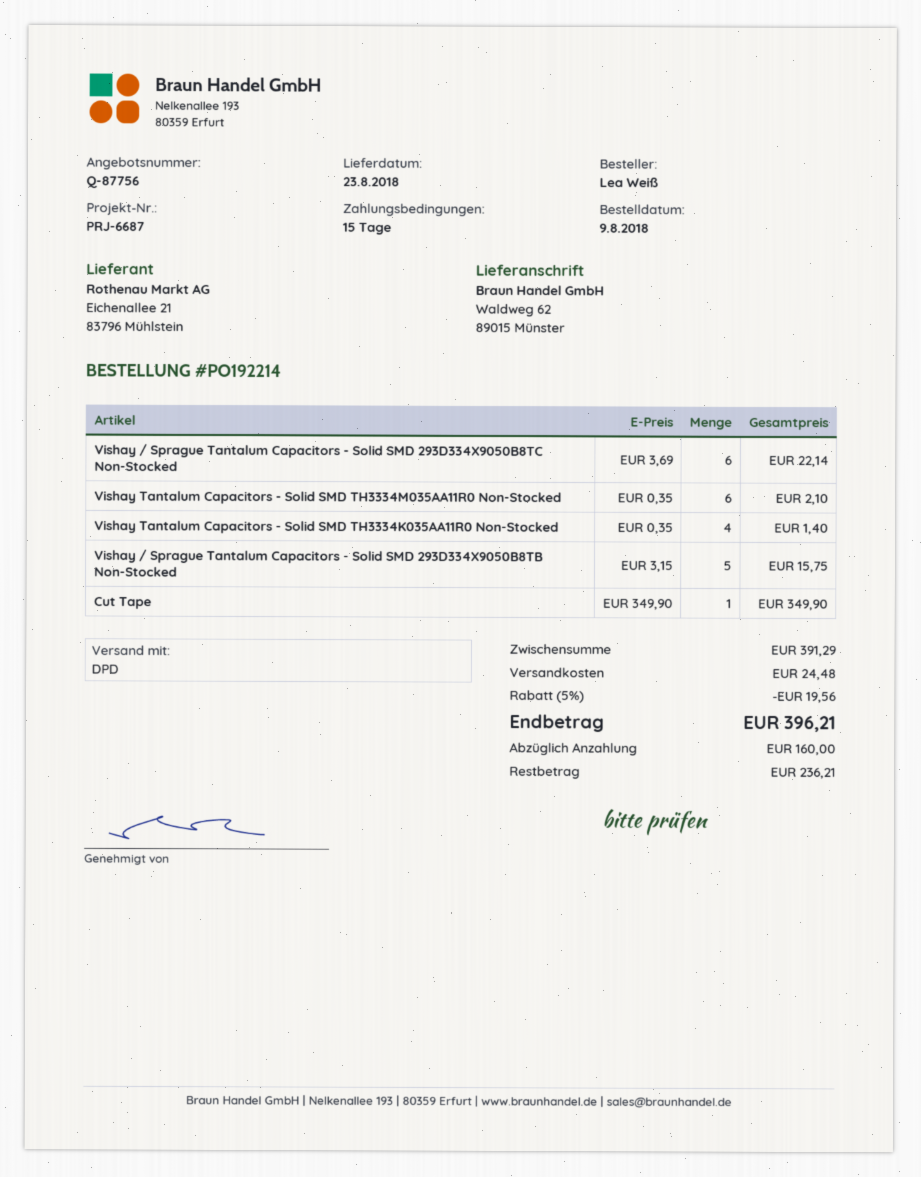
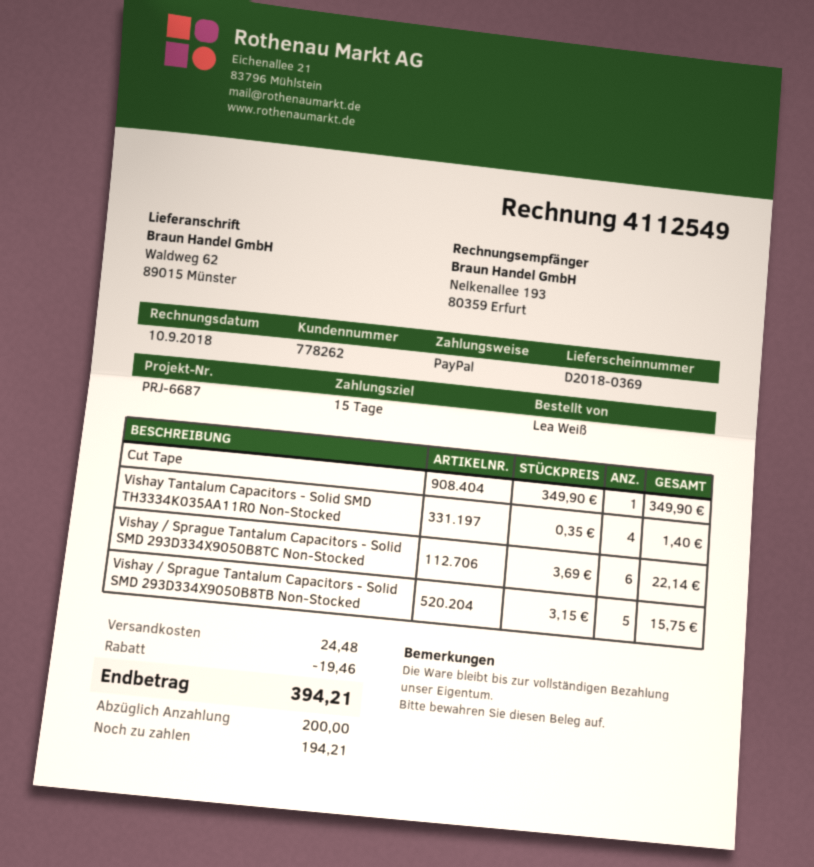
Vishay Tantalum Capacitors - Solid SMD TH3334M035AA11R0 Non-Stocked: 6 x 0.35 = 2.10 -> none
discount: 19.56 -> 19.46
total: 396.21 -> 394.21
deposit: 160.00 -> 200.00
balance: 236.21 -> 194.21

